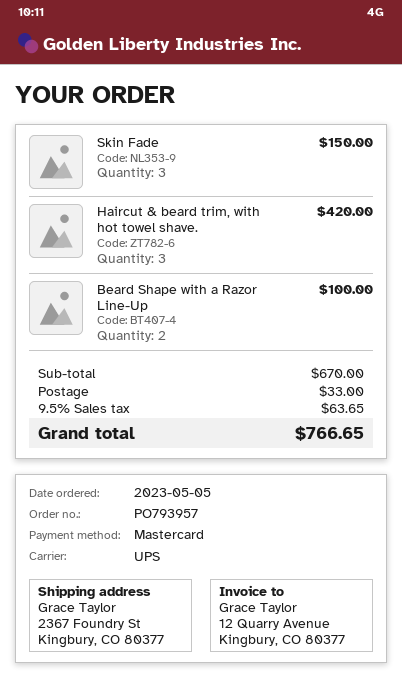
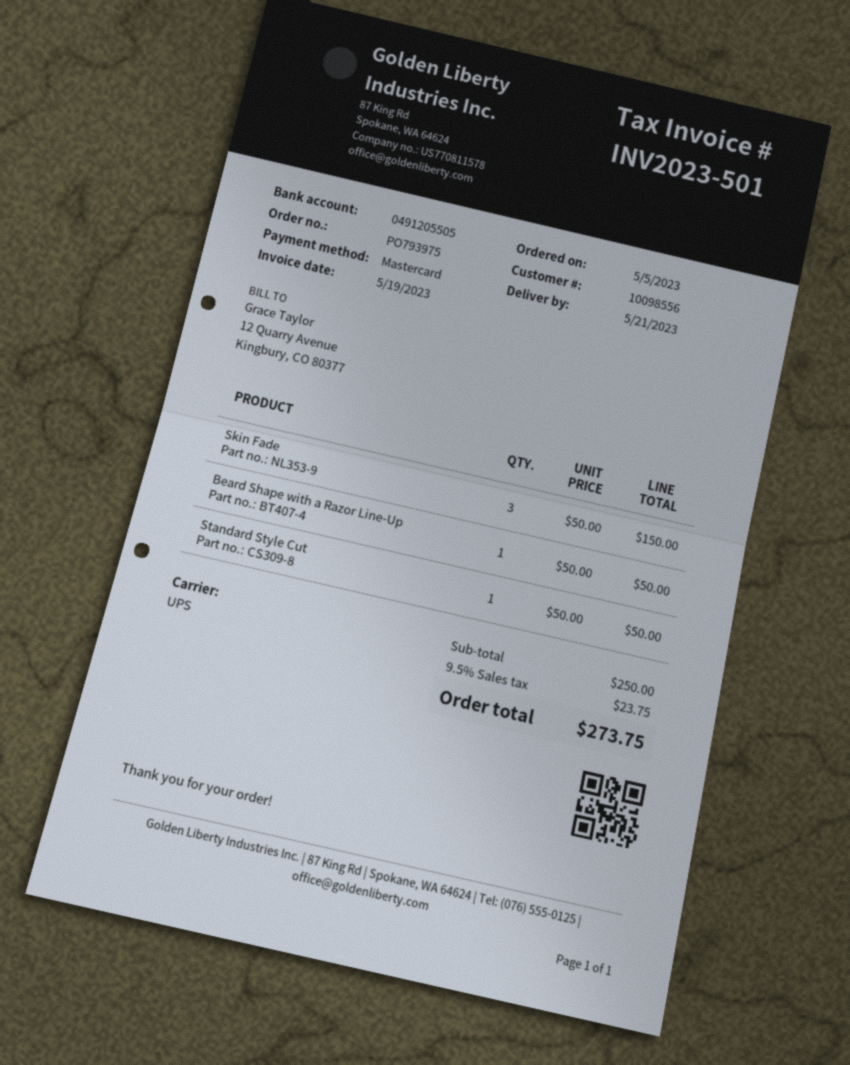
order number: PO793957 -> PO793975
Haircut & beard trim, with hot towel shave.: 3 for 420.00 -> none
Beard Shape with a Razor Line-Up: 2 for 100.00 -> 1 for 50.00
Standard Style Cut: none -> 1 for 50.00
subtotal: 670.00 -> 250.00
shipping: 33.00 -> none
tax: 9.5% = 63.65 -> 9.5% = 23.75
total: 766.65 -> 273.75

